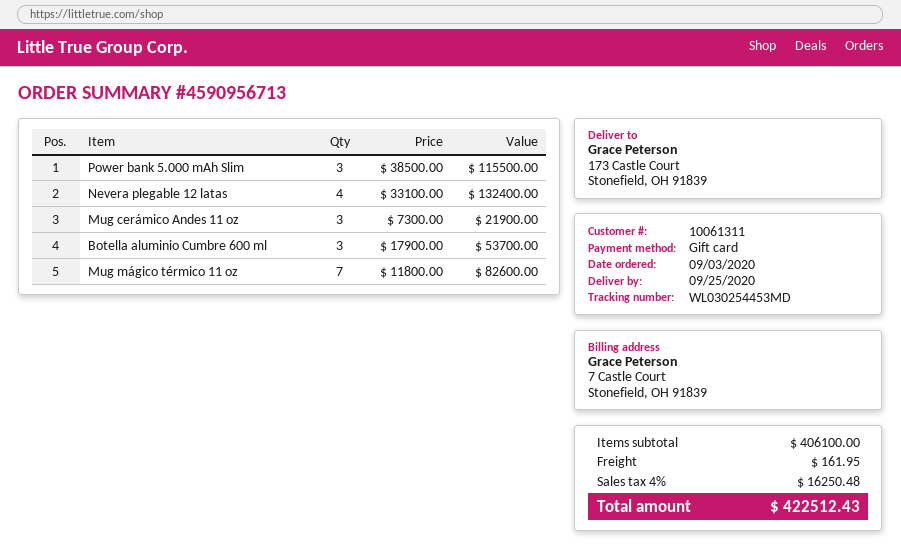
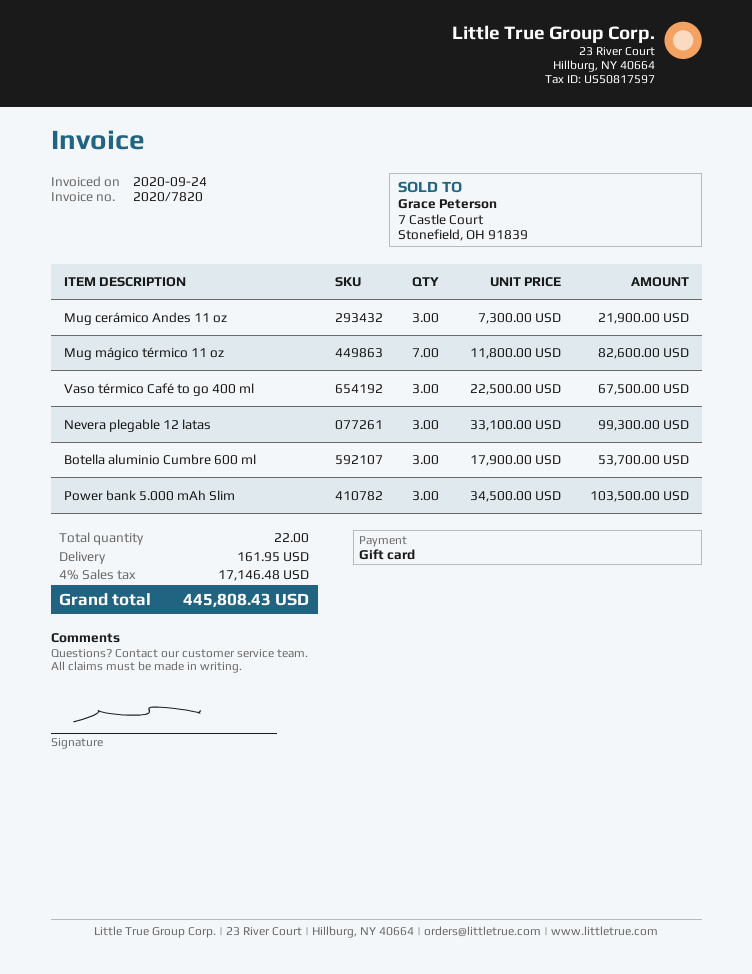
Power bank 5.000 mAh Slim: 3 x 38500.00 = 115500.00 -> 3 x 34500.00 = 103500.00
Nevera plegable 12 latas: 4 x 33100.00 = 132400.00 -> 3 x 33100.00 = 99300.00
Vaso térmico Café to go 400 ml: none -> 3 x 22500.00 = 67500.00
tax: 4% = 16250.48 -> 4% = 17146.48
total: 422512.43 -> 445808.43

